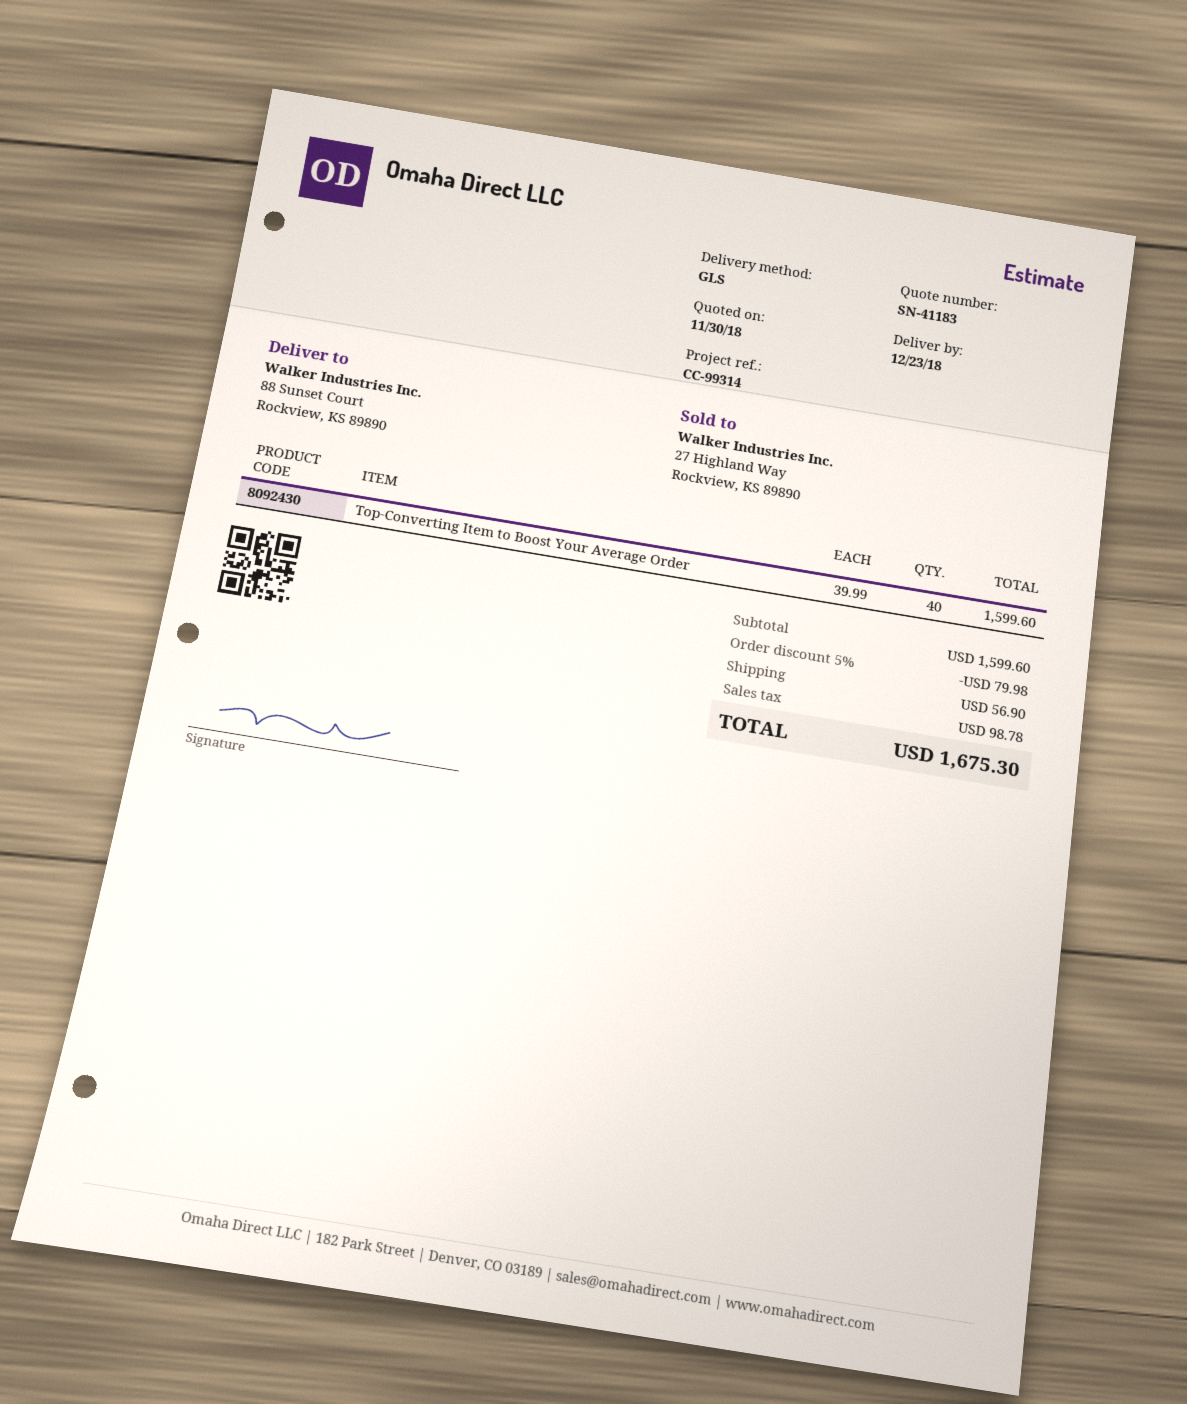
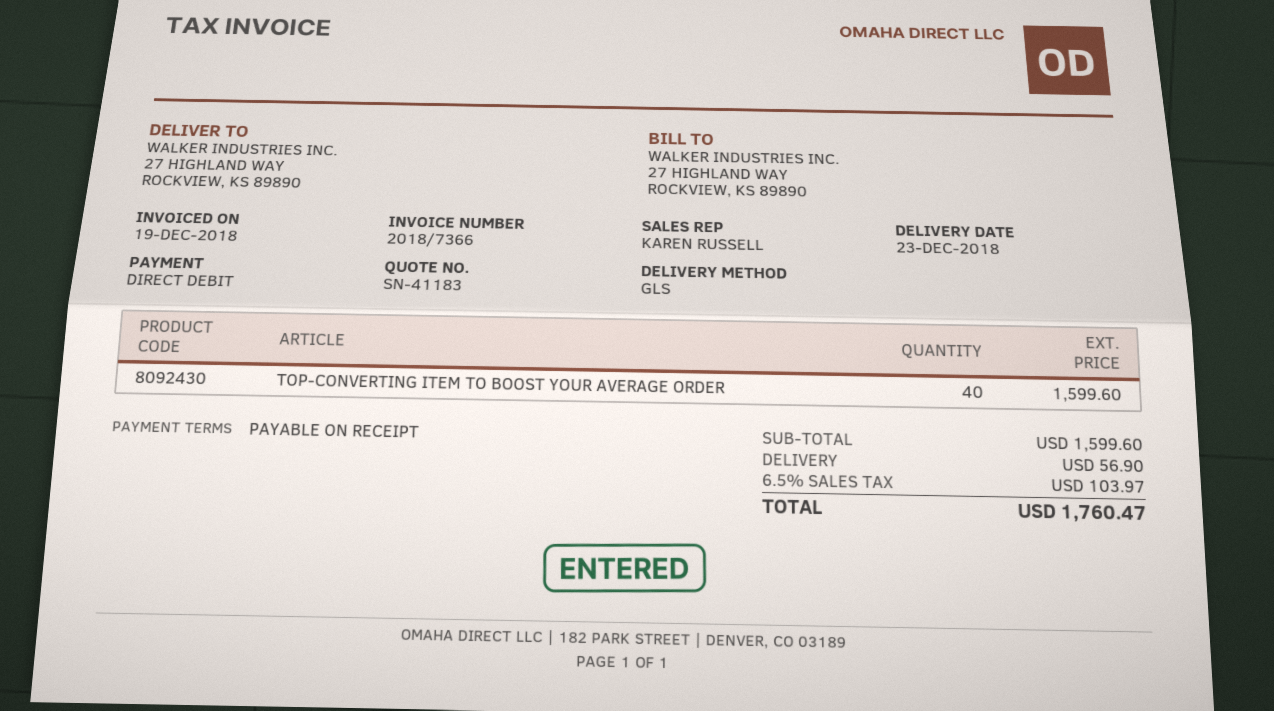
ship to: 88 Sunset Court, Rockview, KS 89890 -> 27 HIGHLAND WAY, ROCKVIEW, KS 89890
discount: 5% = 79.98 -> none
tax: 98.78 -> 103.97
total: 1675.30 -> 1760.47

